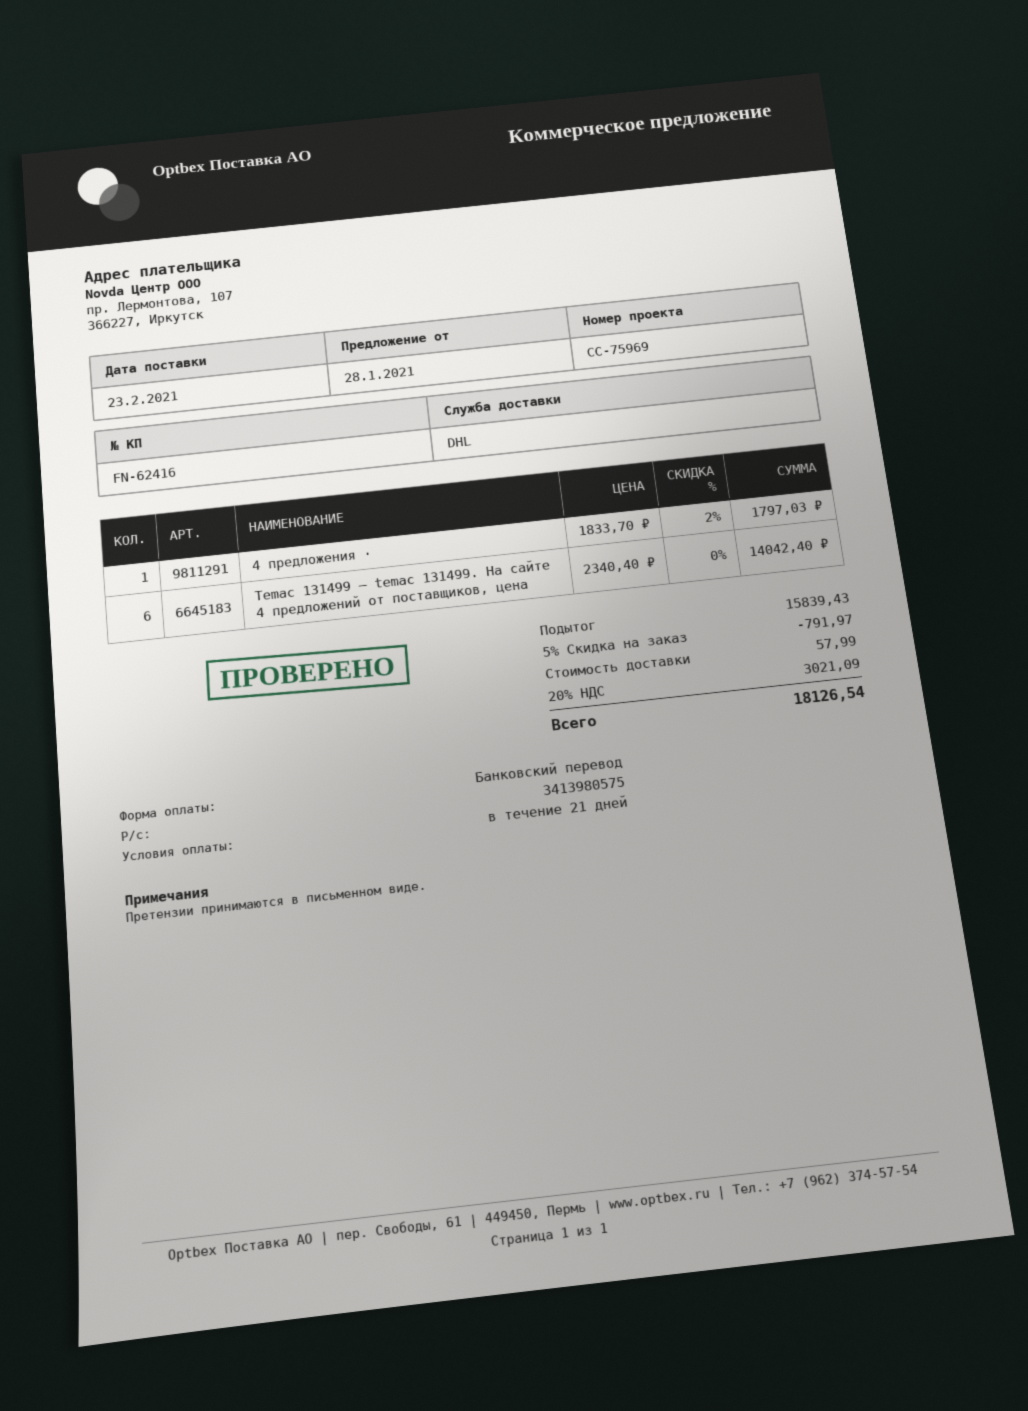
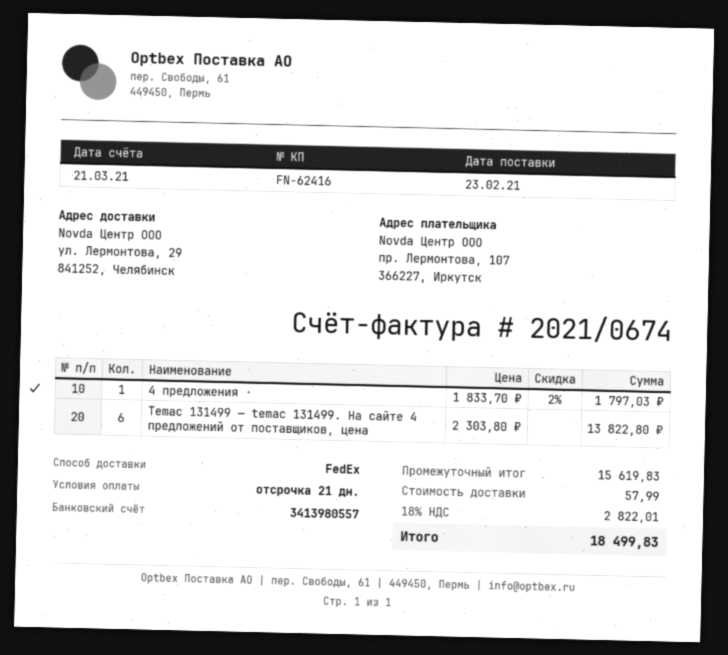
bank account: 3413980575 -> 3413980557
shipping method: DHL -> FedEx
Temac 131499 — temac 131499. На сайте 4 предложений от поставщиков, цена: 6 x 2340.40 = 14042.40 -> 6 x 2303.80 = 13822.80
subtotal: 15839.43 -> 15619.83
discount: 5% = 791.97 -> none
tax: 20% = 3021.09 -> 18% = 2822.01
total: 18126.54 -> 18499.83

